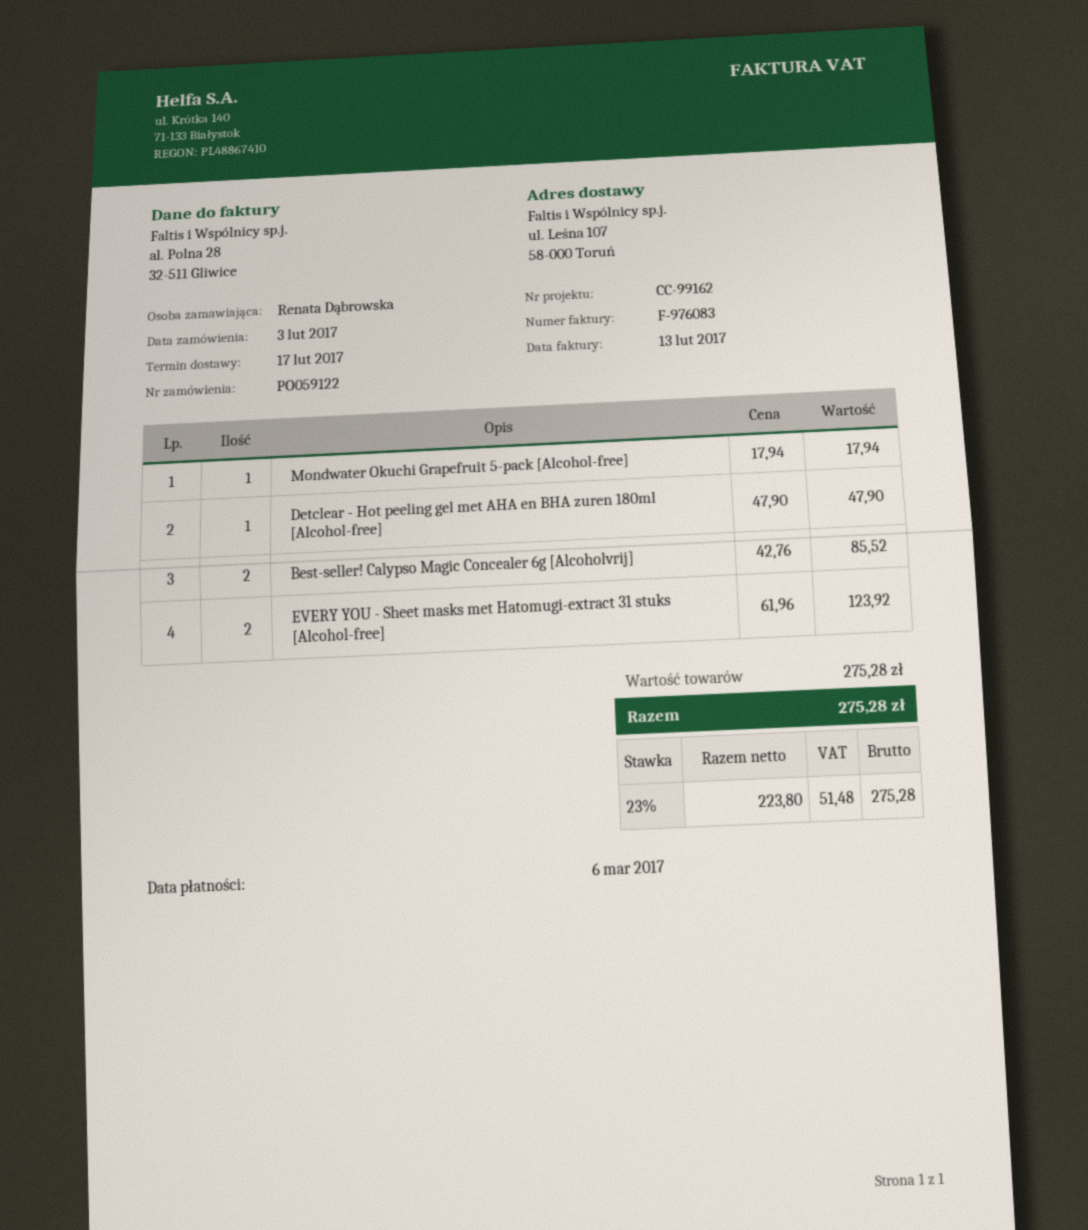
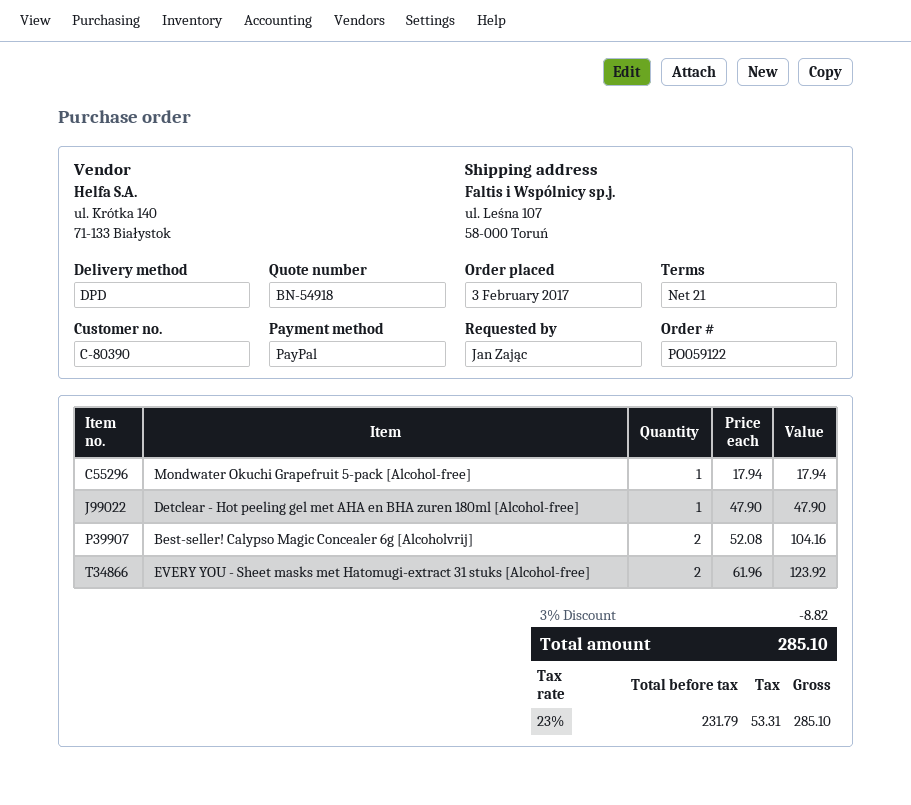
ordered by: Renata Dąbrowska -> Jan Zając
Best-seller! Calypso Magic Concealer 6g [Alcoholvrij]: 2 x 42.76 = 85.52 -> 2 x 52.08 = 104.16
discount: none -> 3% = 8.82
net: 223.80 -> 231.79
tax: 23% = 51.48 -> 23% = 53.31
total: 275.28 -> 285.10

